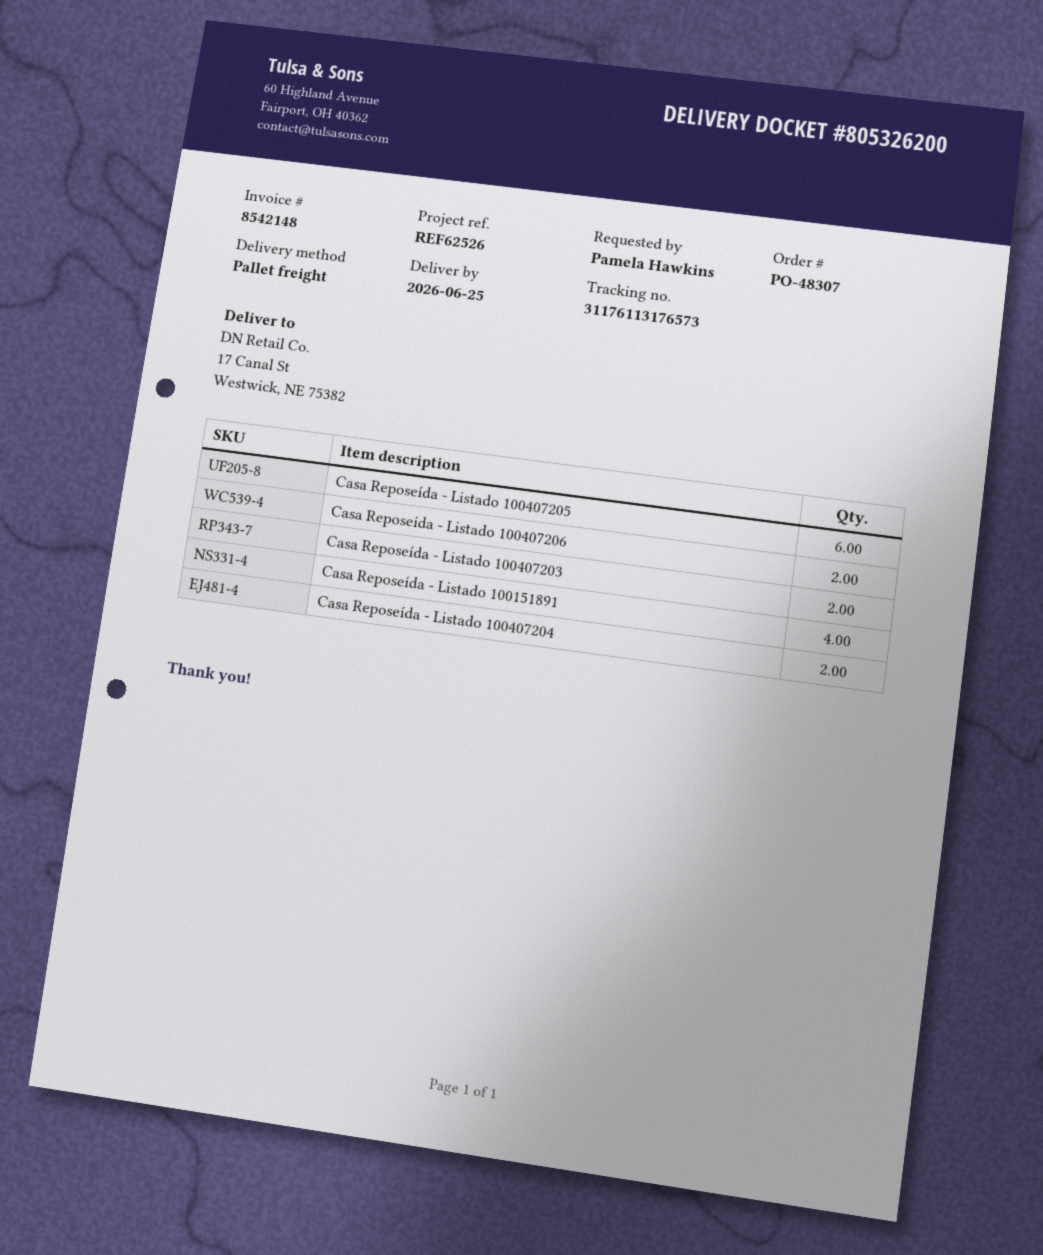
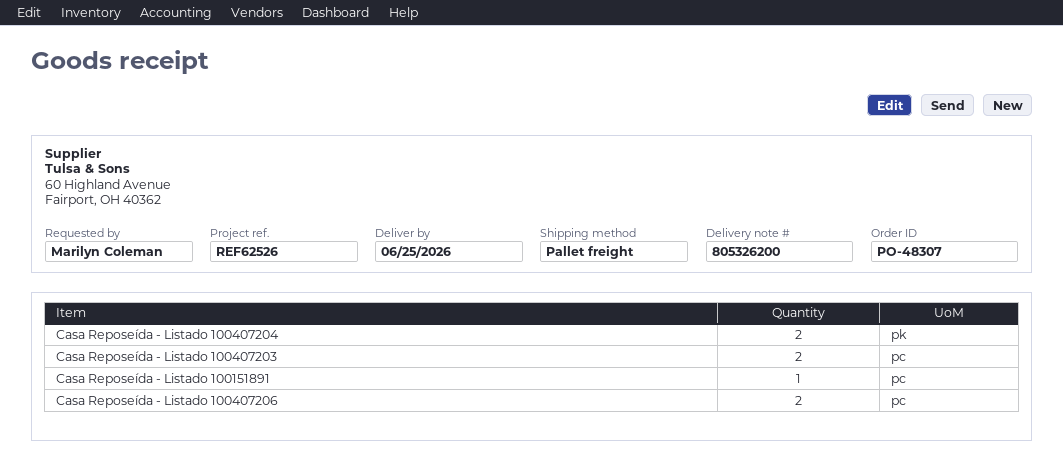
ordered by: Pamela Hawkins -> Marilyn Coleman
Casa Reposeída - Listado 100407205: 6 -> none
Casa Reposeída - Listado 100151891: 4 -> 1

